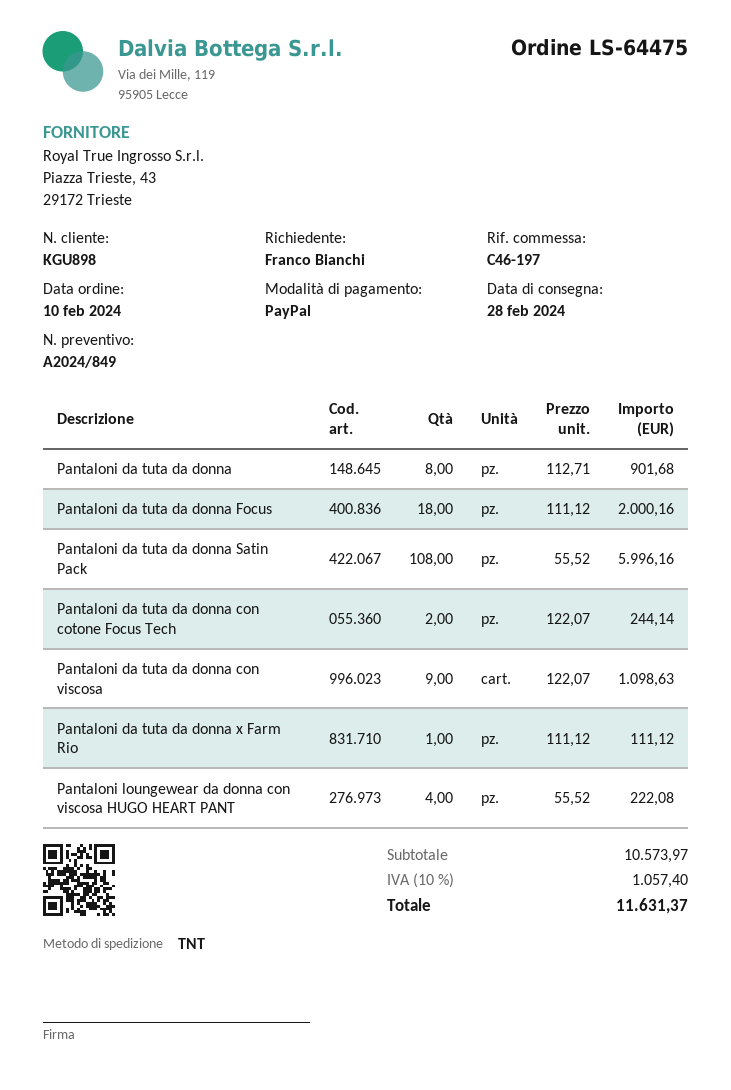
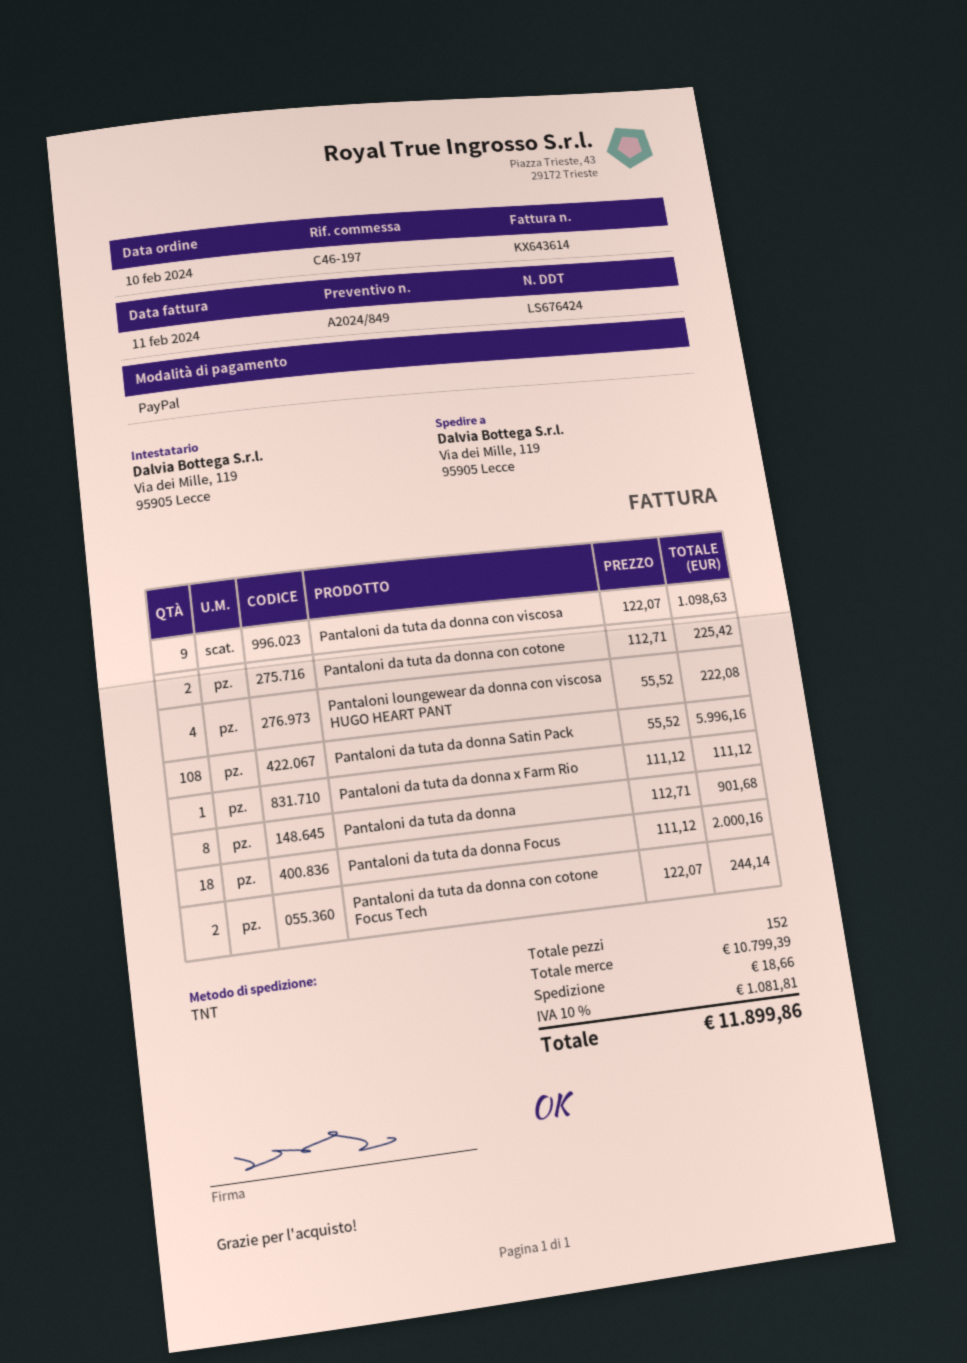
Pantaloni da tuta da donna con cotone: none -> 2 x 112.71 = 225.42
subtotal: 10573.97 -> 10799.39
shipping: none -> 18.66
tax: 10% = 1057.40 -> 10% = 1081.81
total: 11631.37 -> 11899.86

